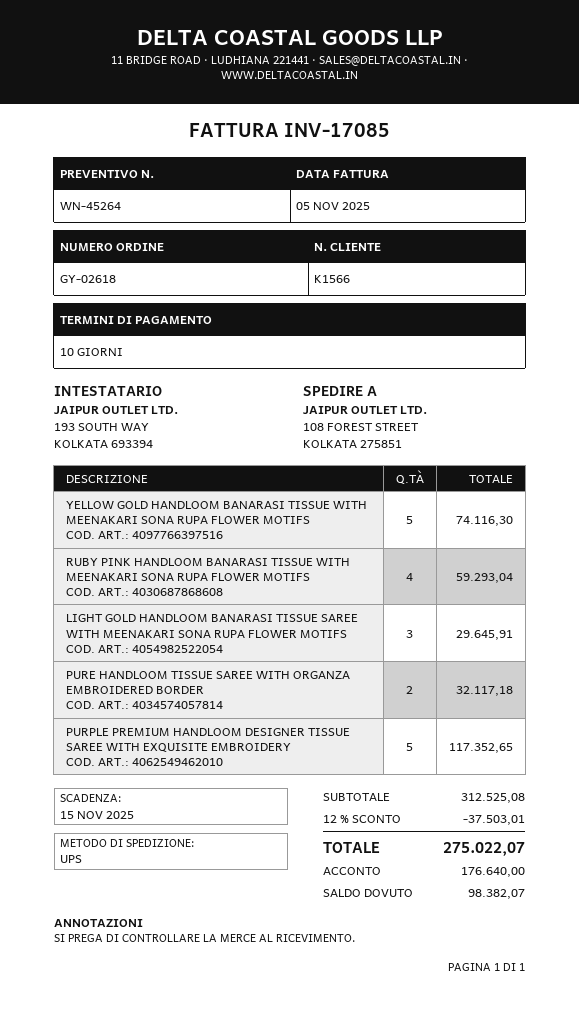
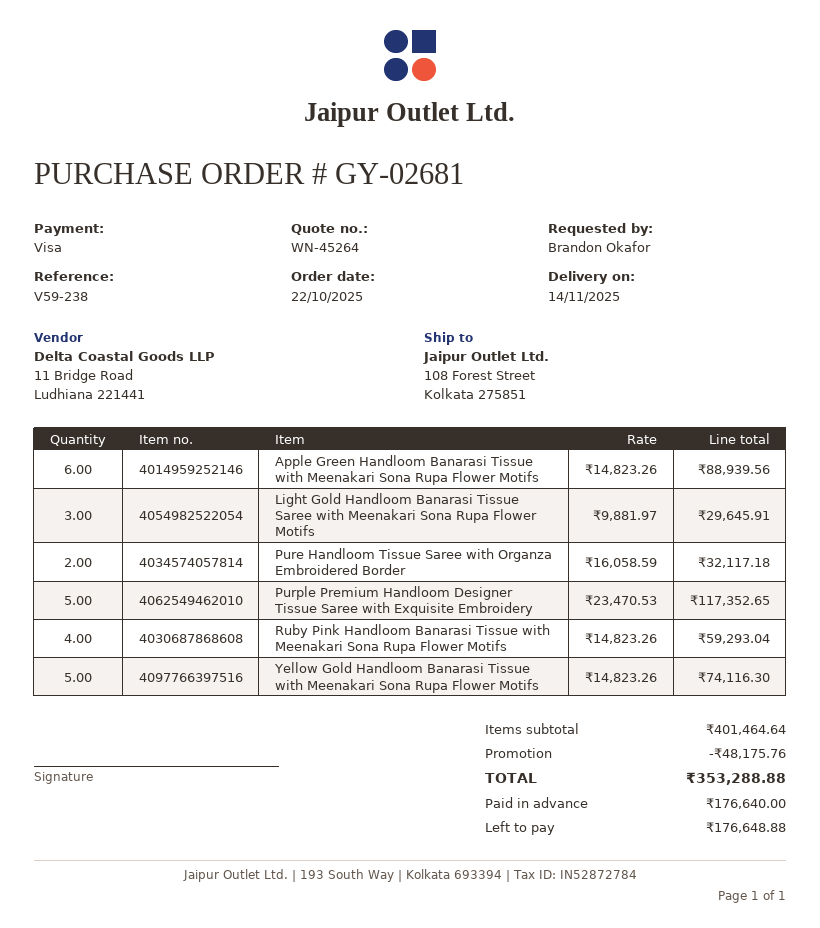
order number: GY-02618 -> GY-02681
Apple Green Handloom Banarasi Tissue with Meenakari Sona Rupa Flower Motifs: none -> 6 for 88939.56
subtotal: 312525.08 -> 401464.64
discount: 37503.01 -> 48175.76
total: 275022.07 -> 353288.88
balance: 98382.07 -> 176648.88

